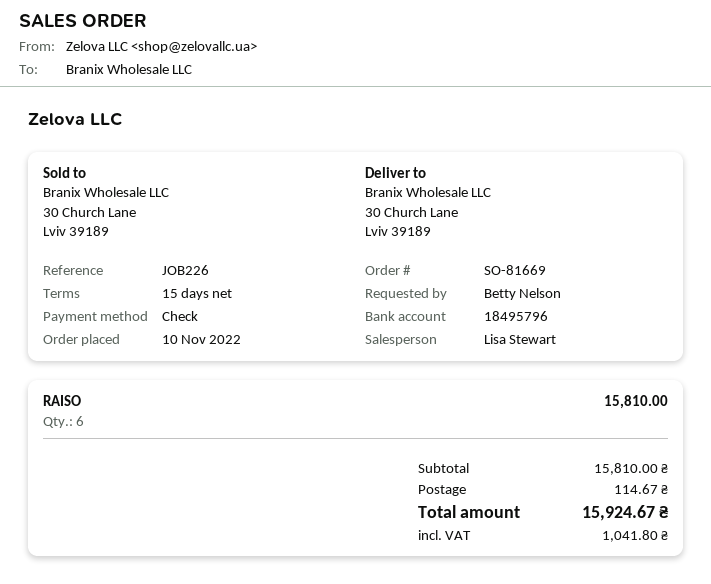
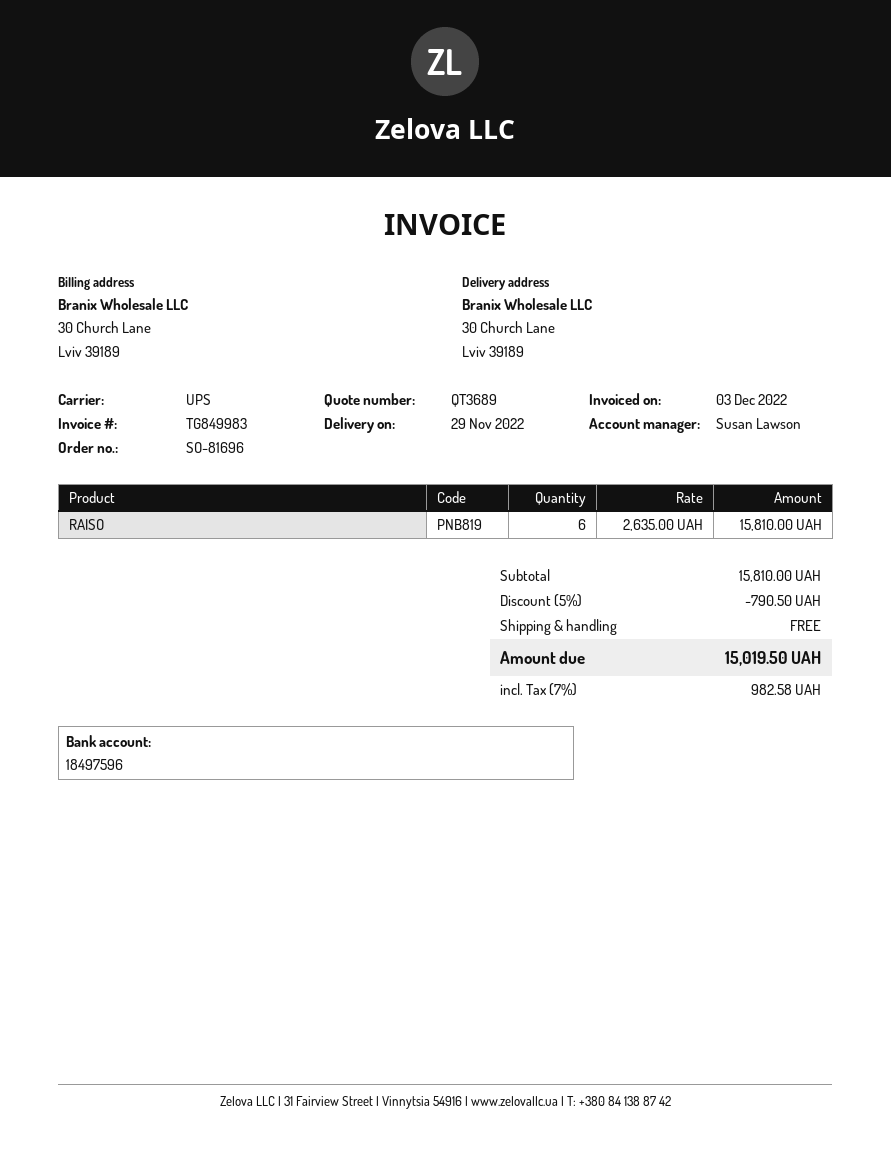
order number: SO-81669 -> SO-81696
sales rep: Lisa Stewart -> Susan Lawson
bank account: 18495796 -> 18497596
discount: none -> 5% = 790.50
shipping: 114.67 -> 0.00
tax: 1041.80 -> 982.58
total: 15924.67 -> 15019.50

